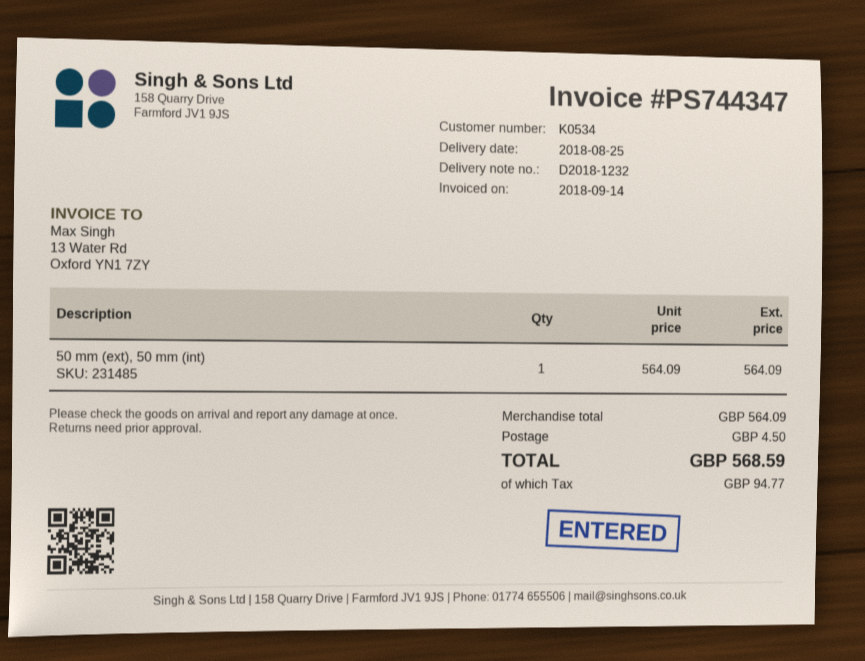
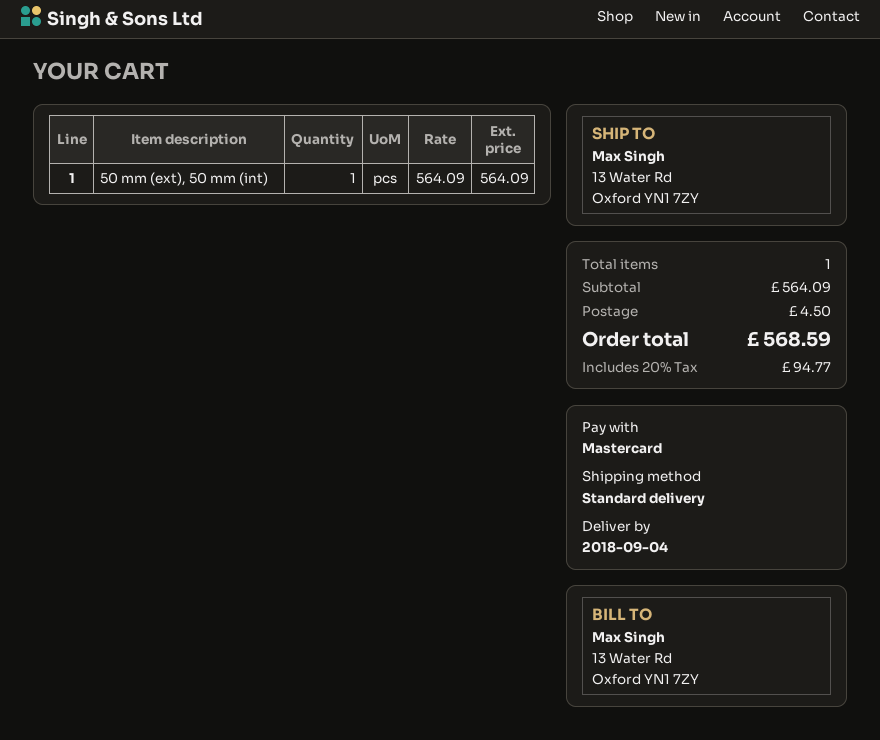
delivery date: 2018-08-25 -> 2018-09-04

